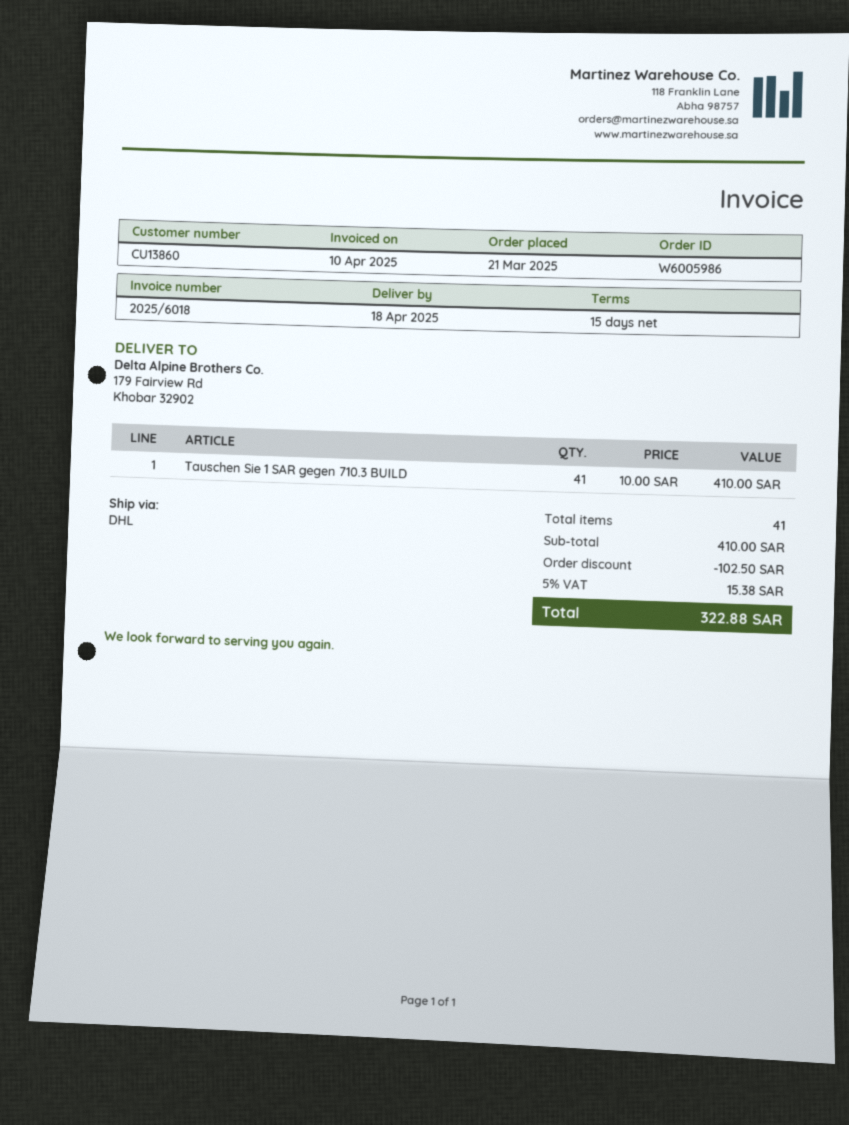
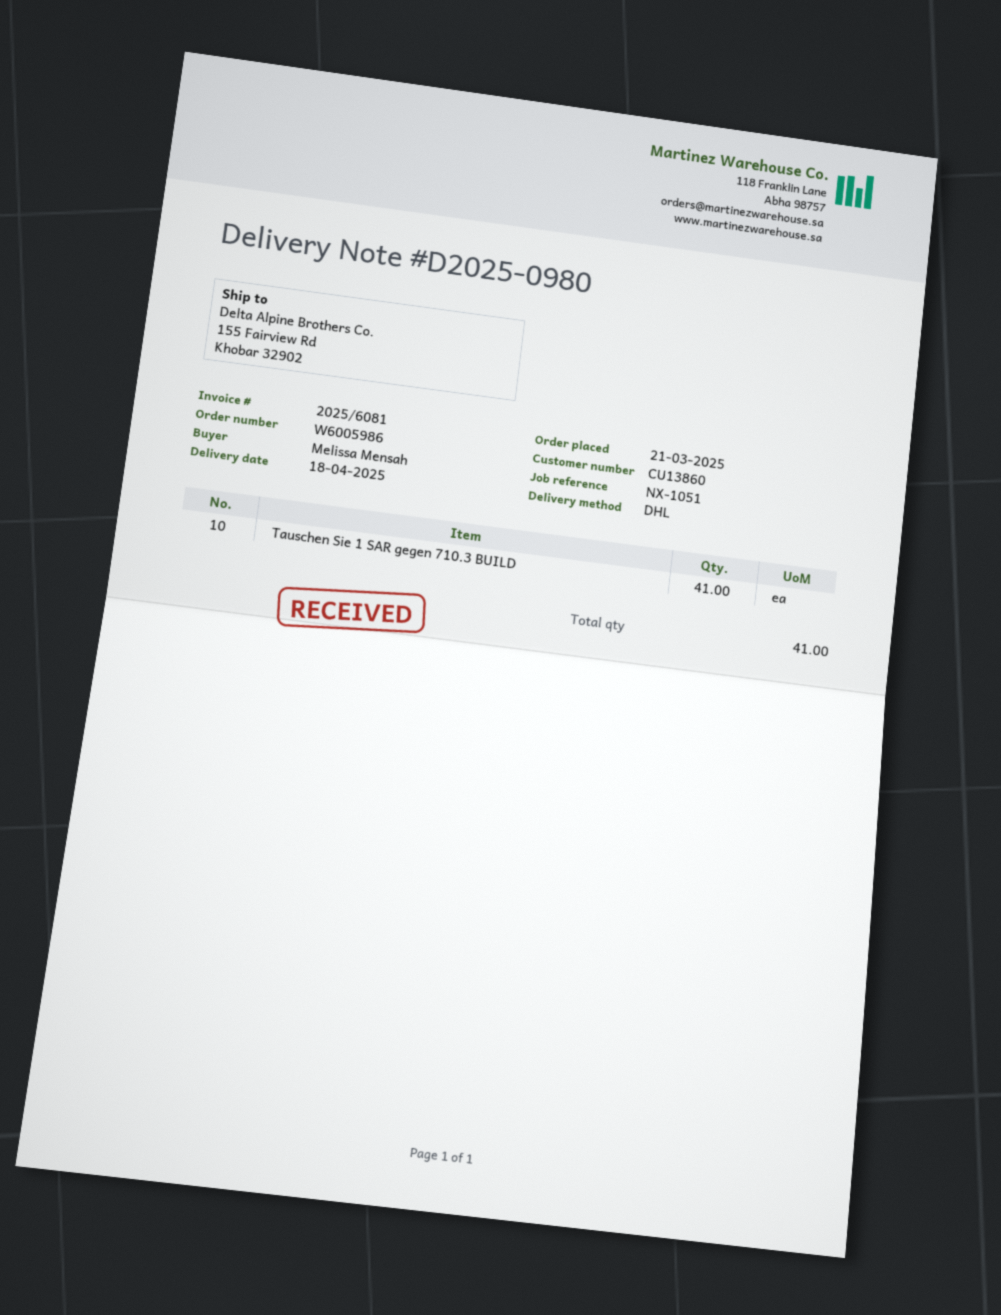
invoice number: 2025/6018 -> 2025/6081
ship to: 179 Fairview Rd, Khobar 32902 -> 155 Fairview Rd, Khobar 32902

